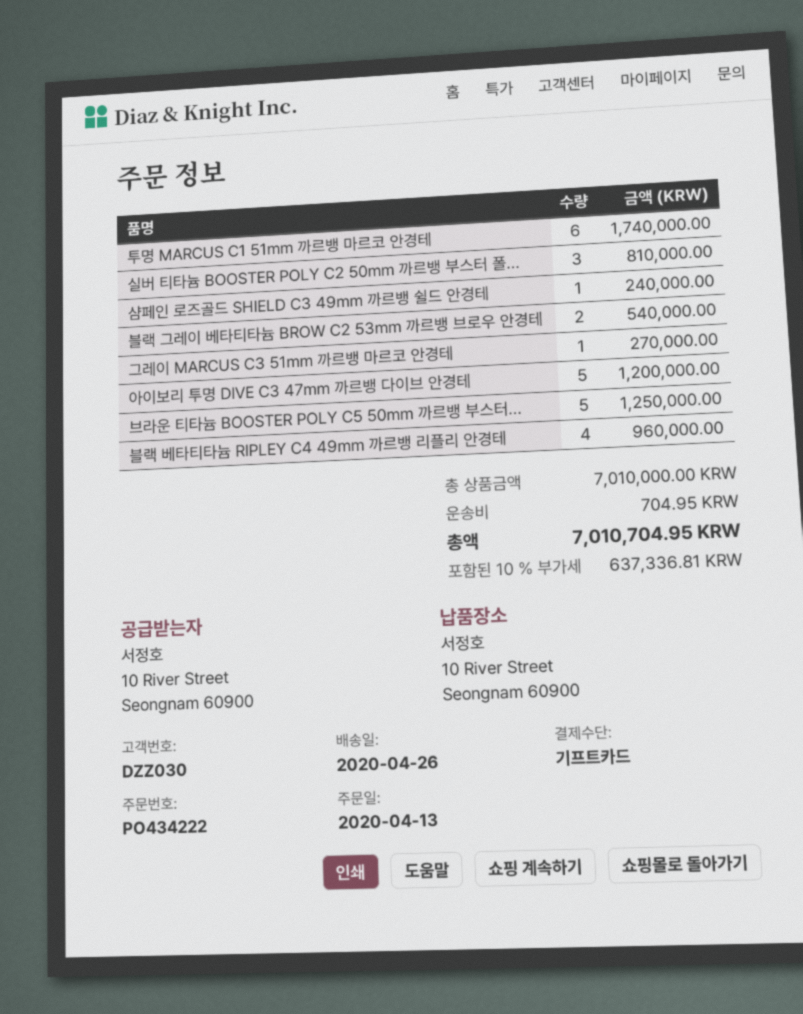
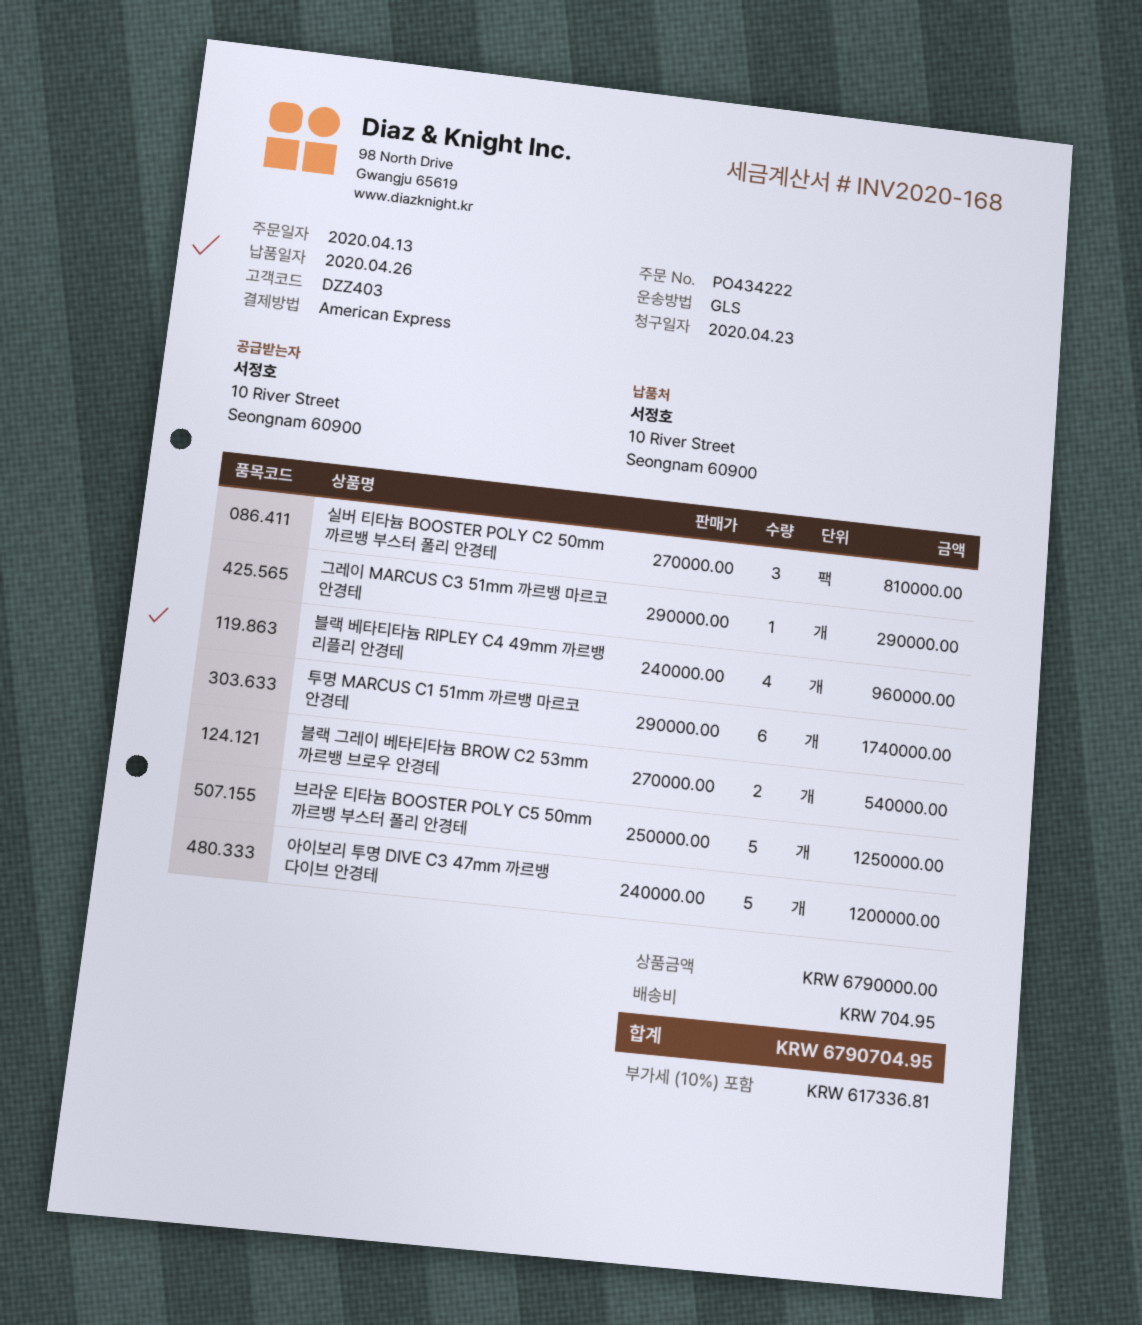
customer number: DZZ030 -> DZZ403
payment method: gift card -> American Express
샴페인 로즈골드 SHIELD C3 49mm 까르뱅 쉴드 안경테: 1 for 240000.00 -> none
그레이 MARCUS C3 51mm 까르뱅 마르코 안경테: 1 for 270000.00 -> 1 for 290000.00
subtotal: 7010000.00 -> 6790000.00
tax: 10% = 637336.81 -> 10% = 617336.81
total: 7010704.95 -> 6790704.95

